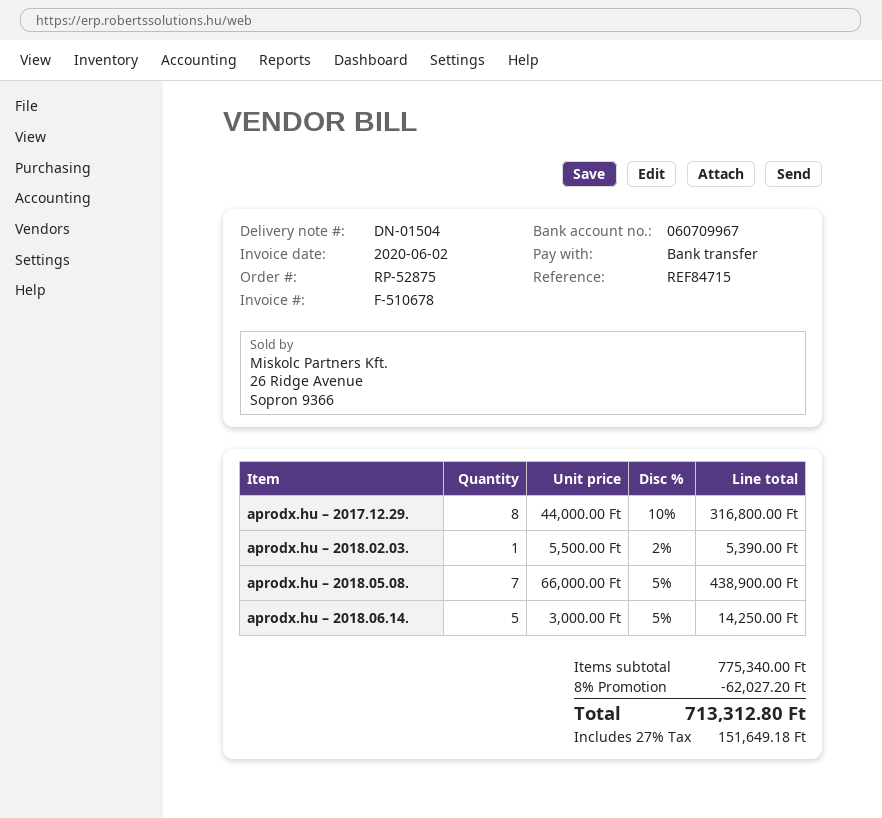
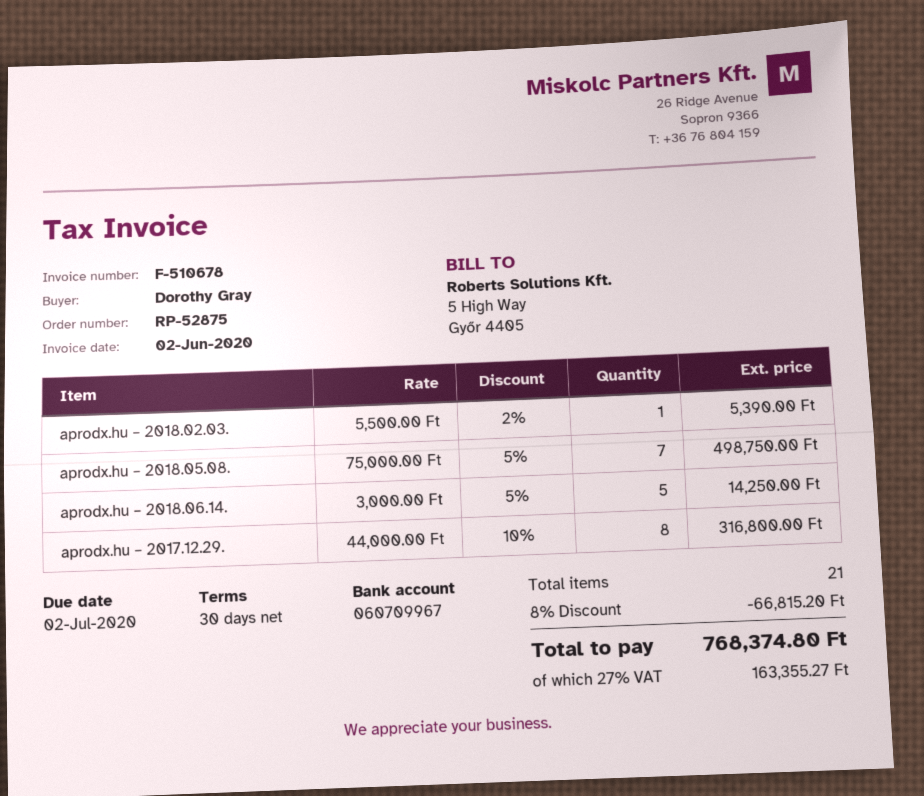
aprodx.hu – 2018.05.08.: 7 x 66000.00 - 5% = 438900.00 -> 7 x 75000.00 - 5% = 498750.00
discount: 8% = 62027.20 -> 8% = 66815.20
tax: 27% = 151649.18 -> 27% = 163355.27
total: 713312.80 -> 768374.80

